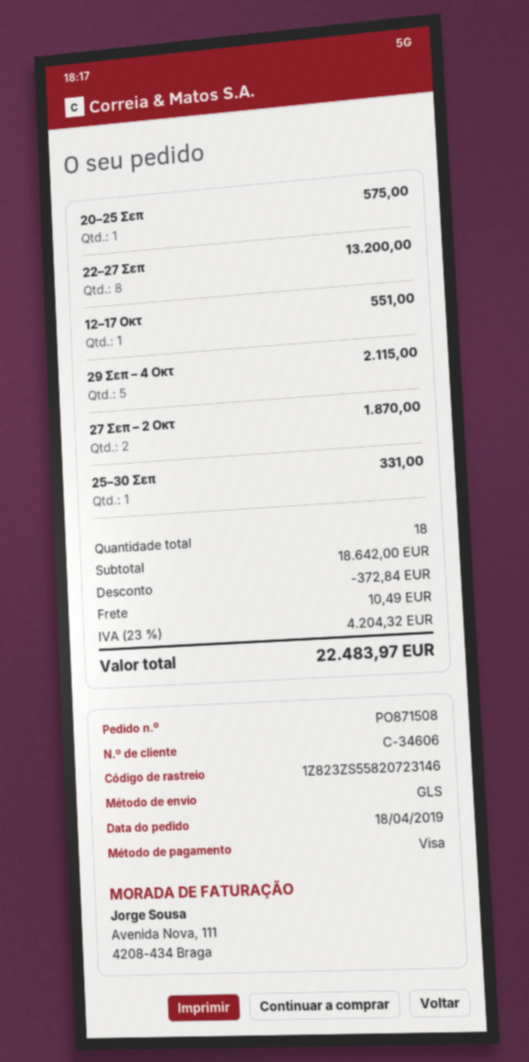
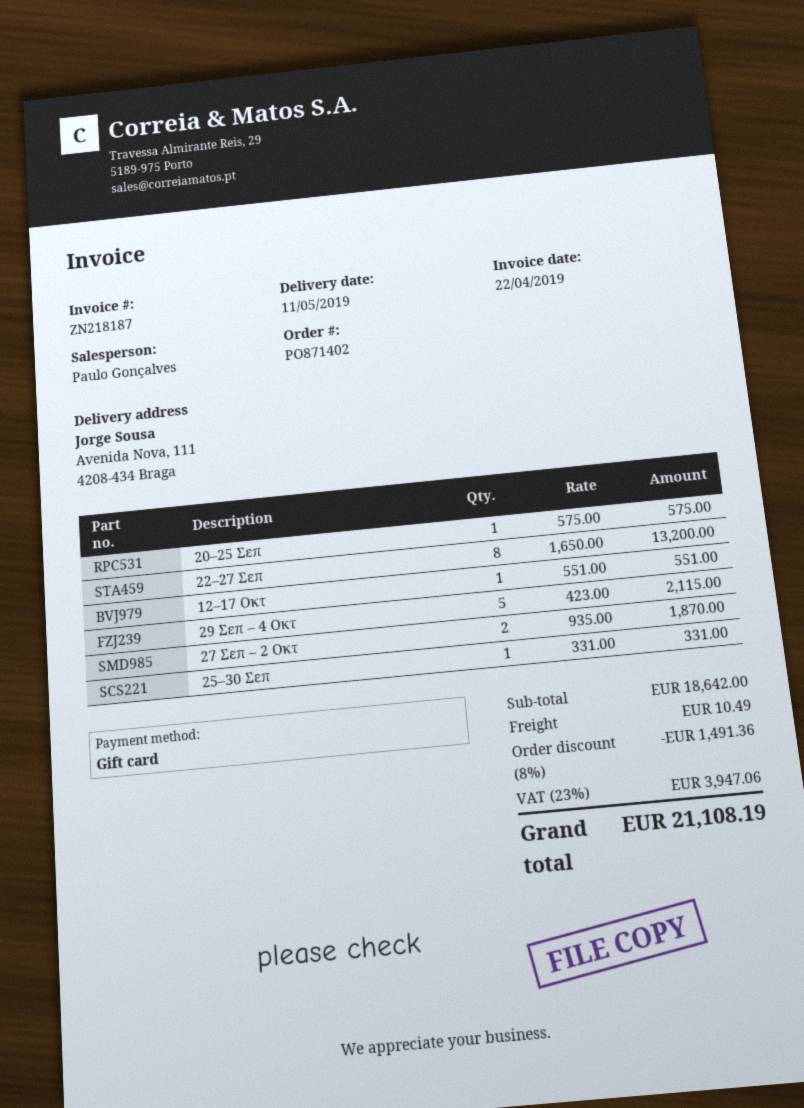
order number: PO871508 -> PO871402
payment method: Visa -> gift card
discount: 372.84 -> 1491.36
tax: 23% = 4204.32 -> 23% = 3947.06
total: 22483.97 -> 21108.19

